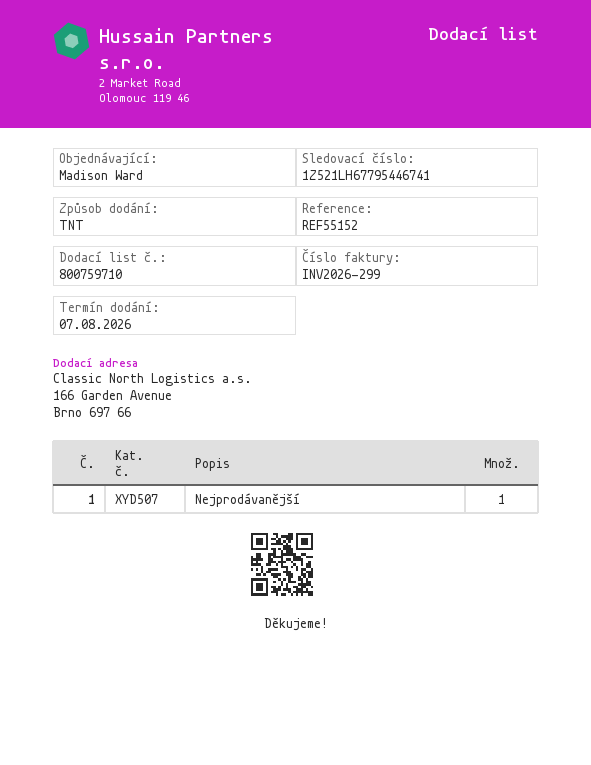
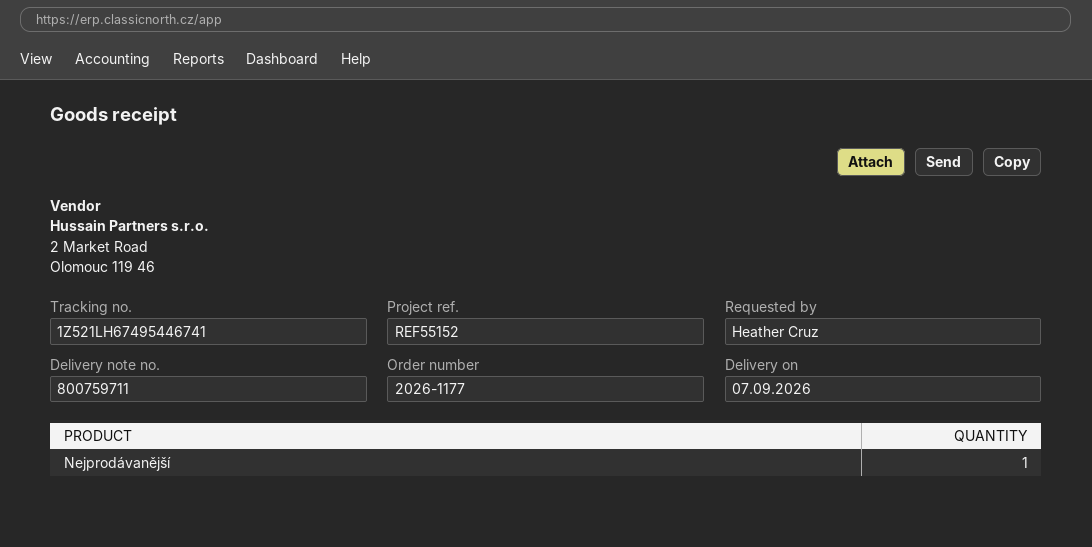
delivery note number: 800759710 -> 800759711
delivery date: 2026-08-07 -> 2026-09-07
ordered by: Madison Ward -> Heather Cruz
tracking number: 1Z521LH67795446741 -> 1Z521LH67495446741

